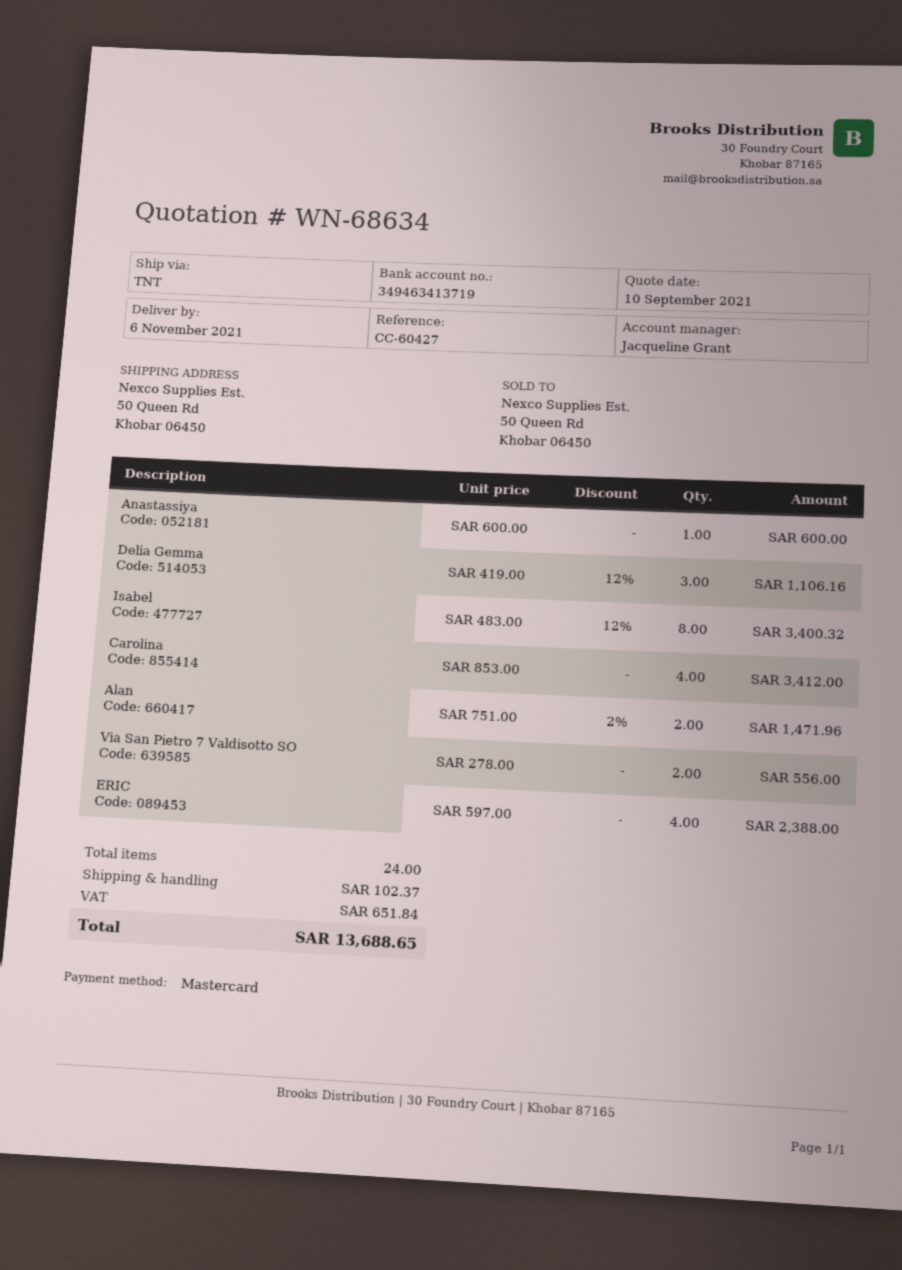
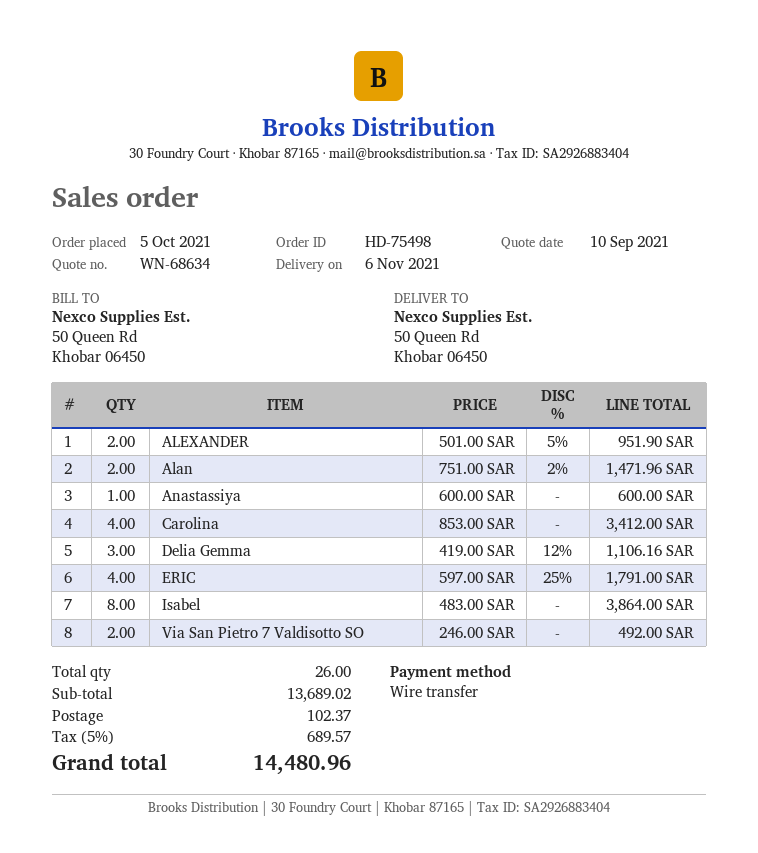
payment method: Mastercard -> bank transfer
Isabel: 8 x 483.00 - 12% = 3400.32 -> 8 x 483.00 = 3864.00
Via San Pietro 7 Valdisotto SO: 2 x 278.00 = 556.00 -> 2 x 246.00 = 492.00
ERIC: 4 x 597.00 = 2388.00 -> 4 x 597.00 - 25% = 1791.00
ALEXANDER: none -> 2 x 501.00 - 5% = 951.90
total quantity: 24 -> 26
tax: 651.84 -> 689.57
total: 13688.65 -> 14480.96

